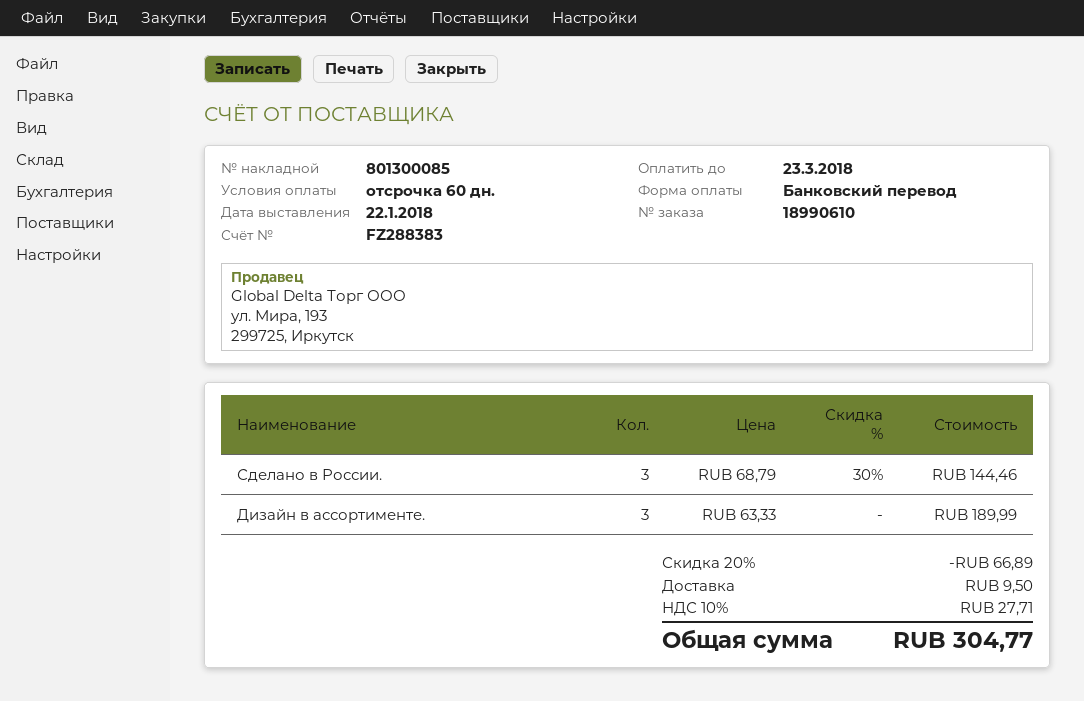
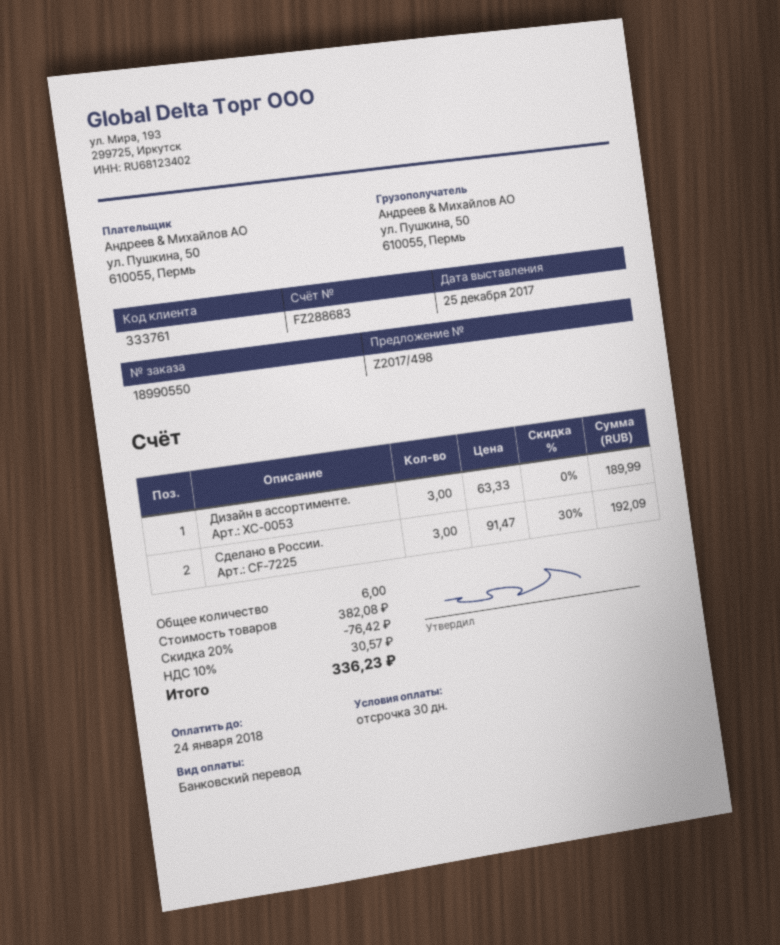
order number: 18990610 -> 18990550
invoice number: FZ288383 -> FZ288683
invoice date: 2018-01-22 -> 2017-12-25
payment terms: 60 days -> 30 days
due date: 2018-03-23 -> 2018-01-24
Сделано в России.: 3 x 68.79 - 30% = 144.46 -> 3 x 91.47 - 30% = 192.09
discount: 20% = 66.89 -> 20% = 76.42
shipping: 9.50 -> none
tax: 10% = 27.71 -> 10% = 30.57
total: 304.77 -> 336.23

